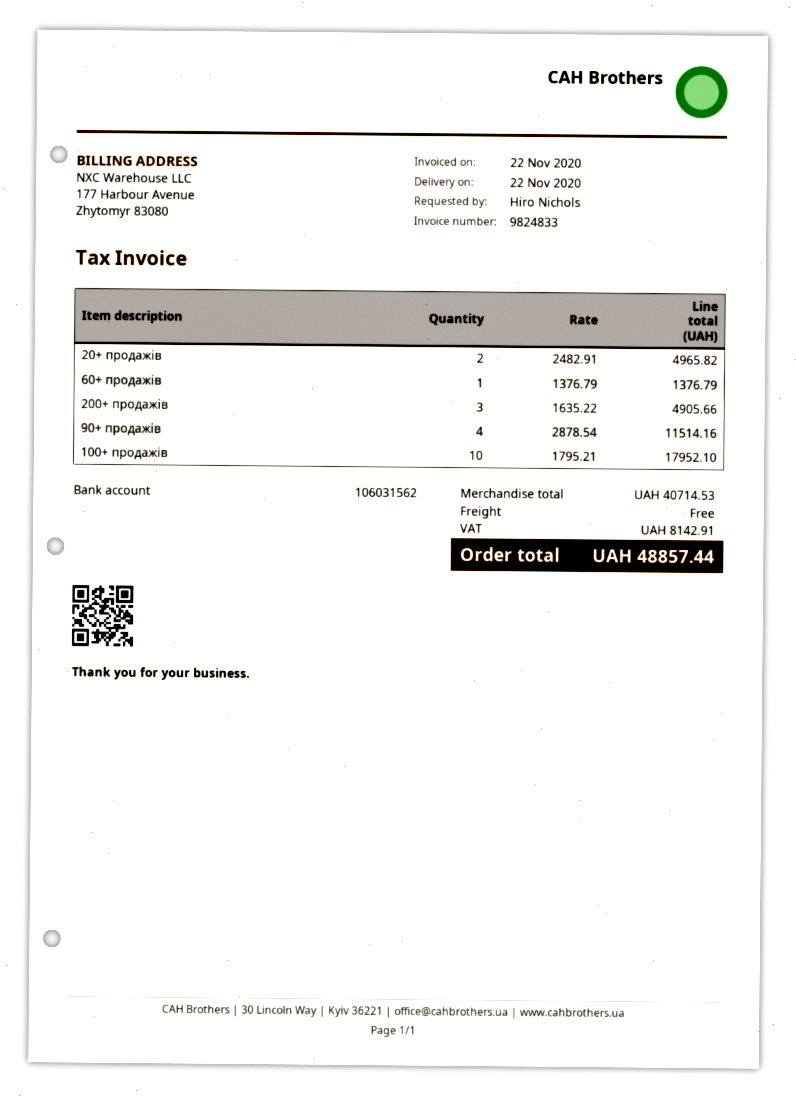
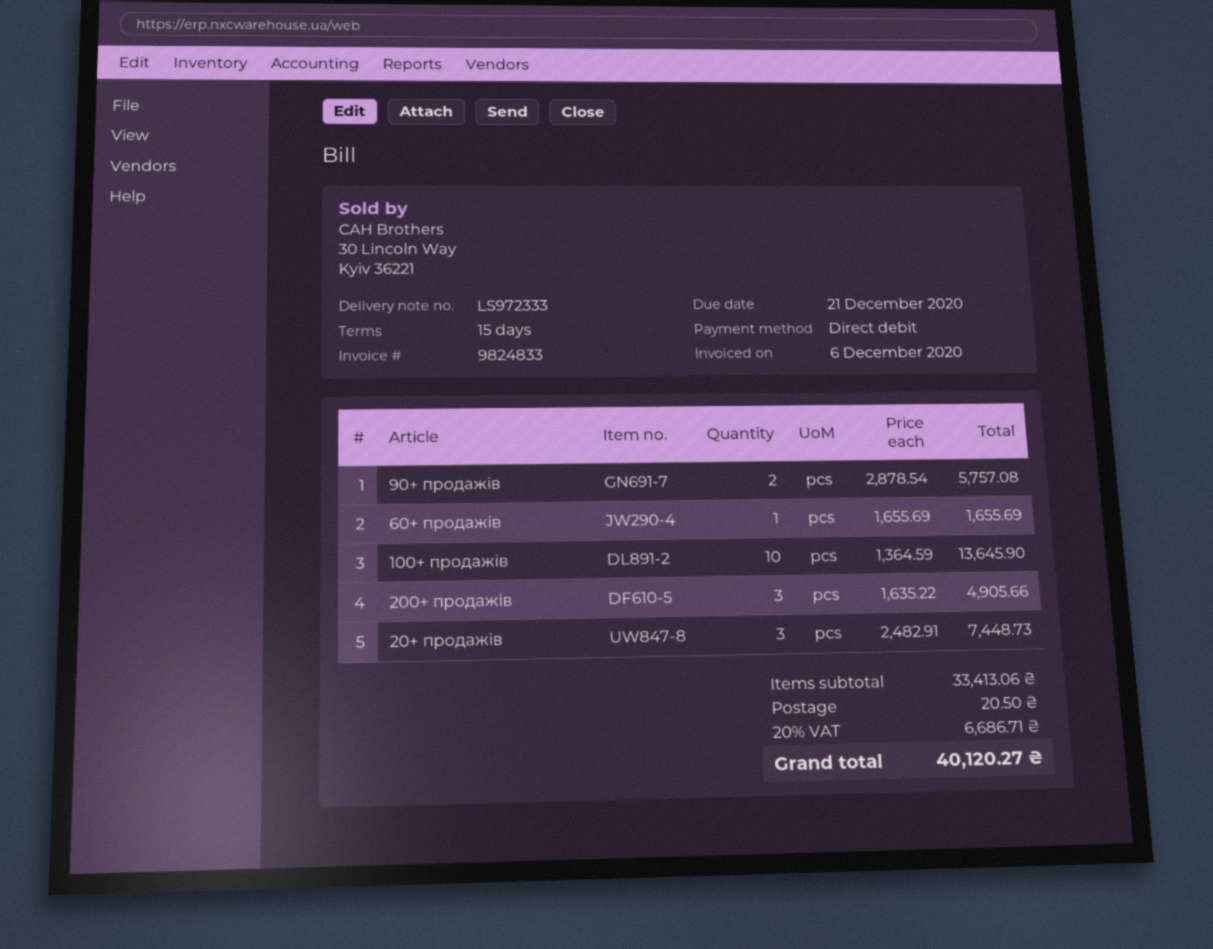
invoice date: 2020-11-22 -> 2020-12-06
20+ продажів: 2 x 2482.91 = 4965.82 -> 3 x 2482.91 = 7448.73
60+ продажів: 1 x 1376.79 = 1376.79 -> 1 x 1655.69 = 1655.69
90+ продажів: 4 x 2878.54 = 11514.16 -> 2 x 2878.54 = 5757.08
100+ продажів: 10 x 1795.21 = 17952.10 -> 10 x 1364.59 = 13645.90
subtotal: 40714.53 -> 33413.06
shipping: 0.00 -> 20.50
tax: 8142.91 -> 6686.71
total: 48857.44 -> 40120.27

